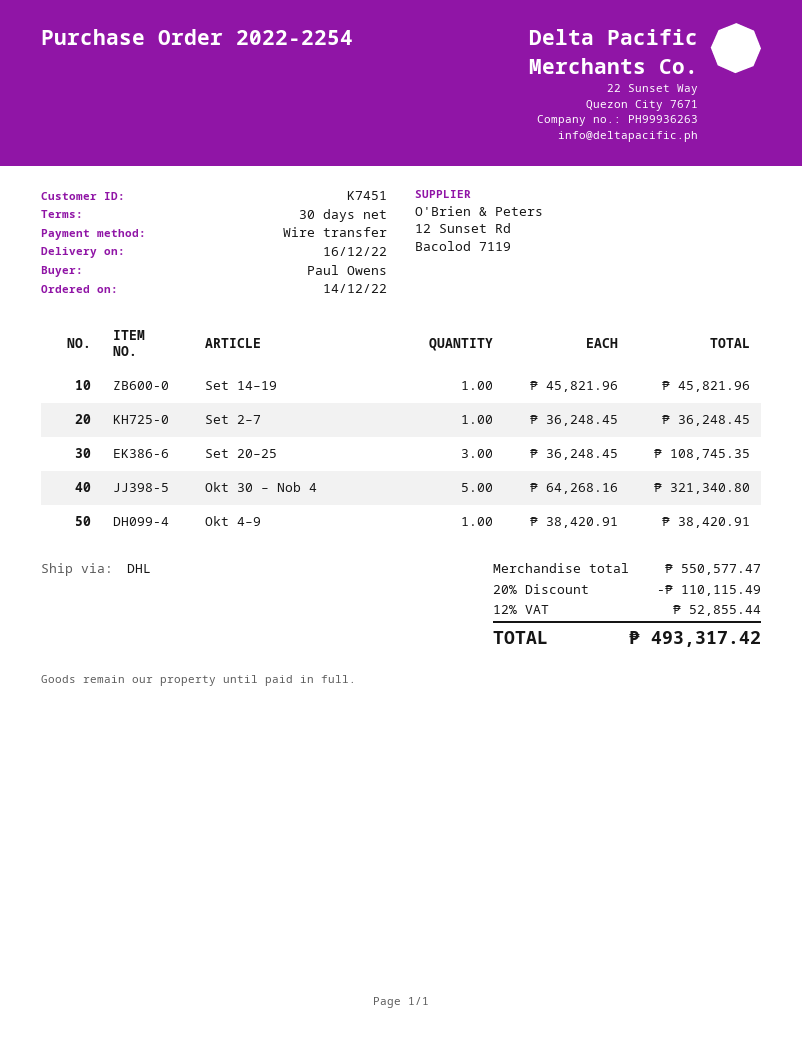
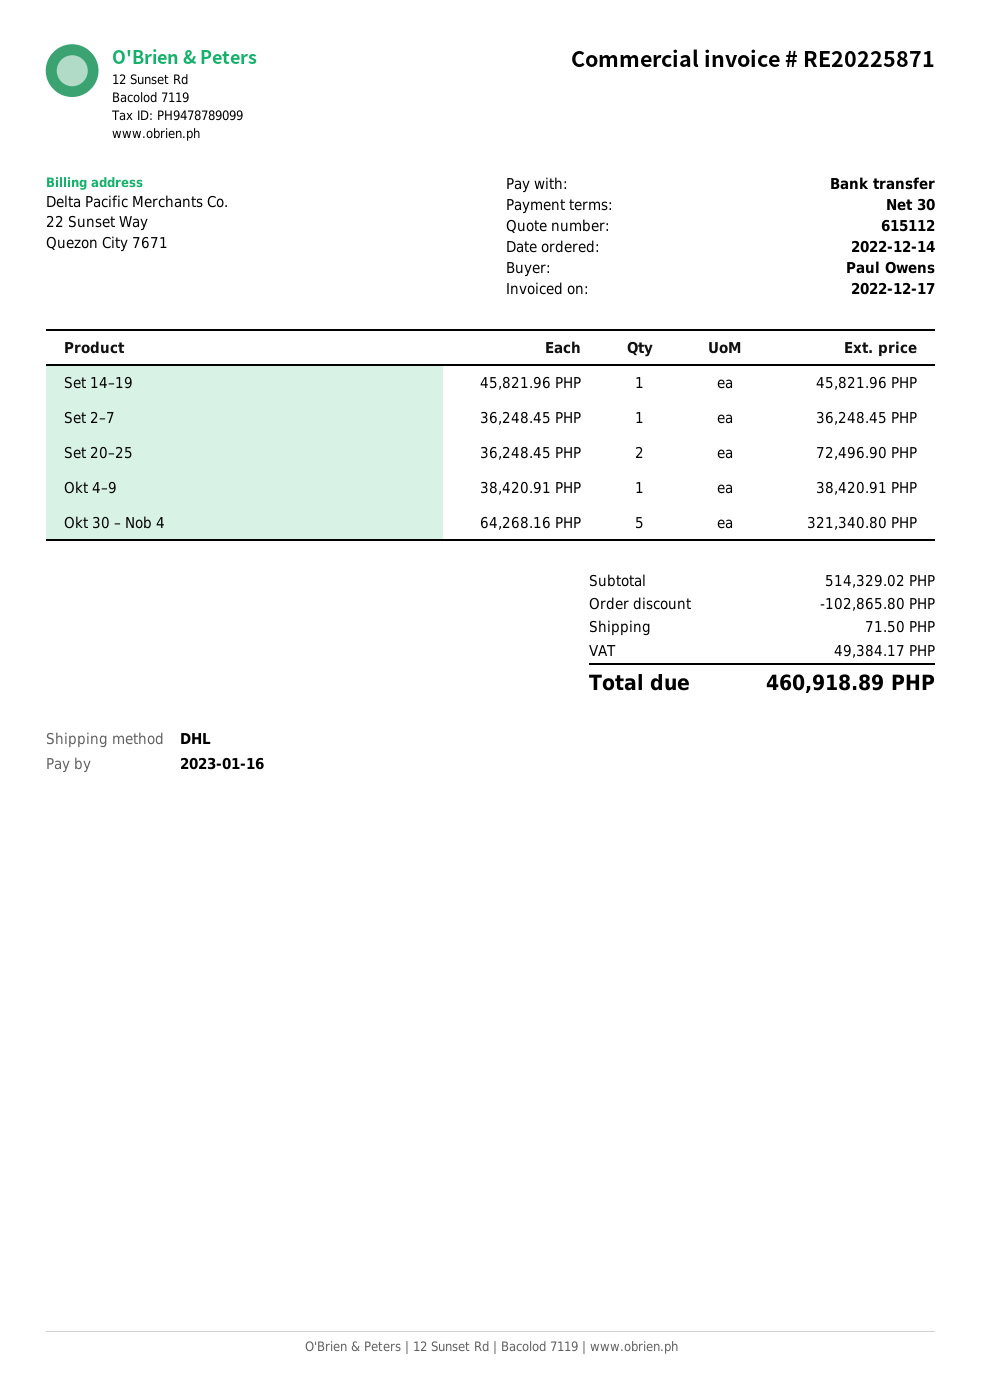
Set 20–25: 3 x 36248.45 = 108745.35 -> 2 x 36248.45 = 72496.90
subtotal: 550577.47 -> 514329.02
discount: 110115.49 -> 102865.80
shipping: none -> 71.50
tax: 52855.44 -> 49384.17
total: 493317.42 -> 460918.89

